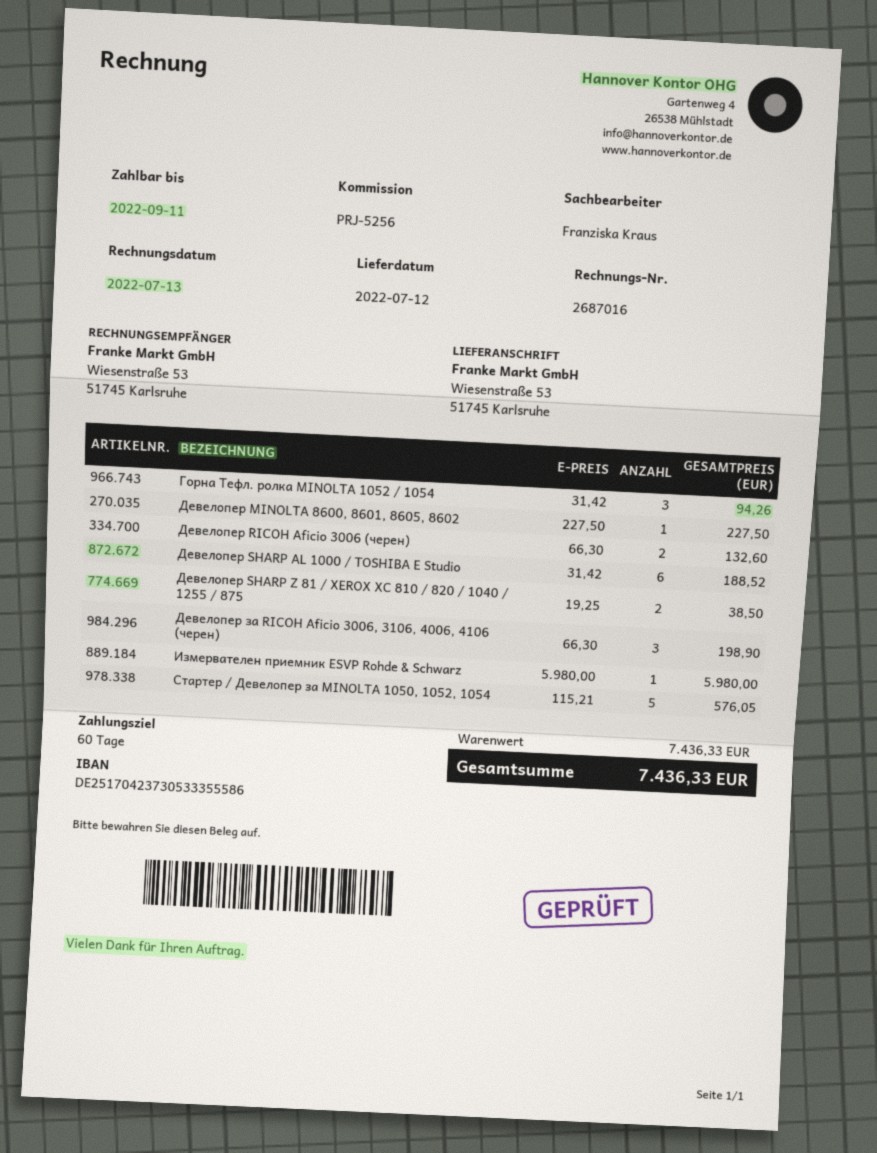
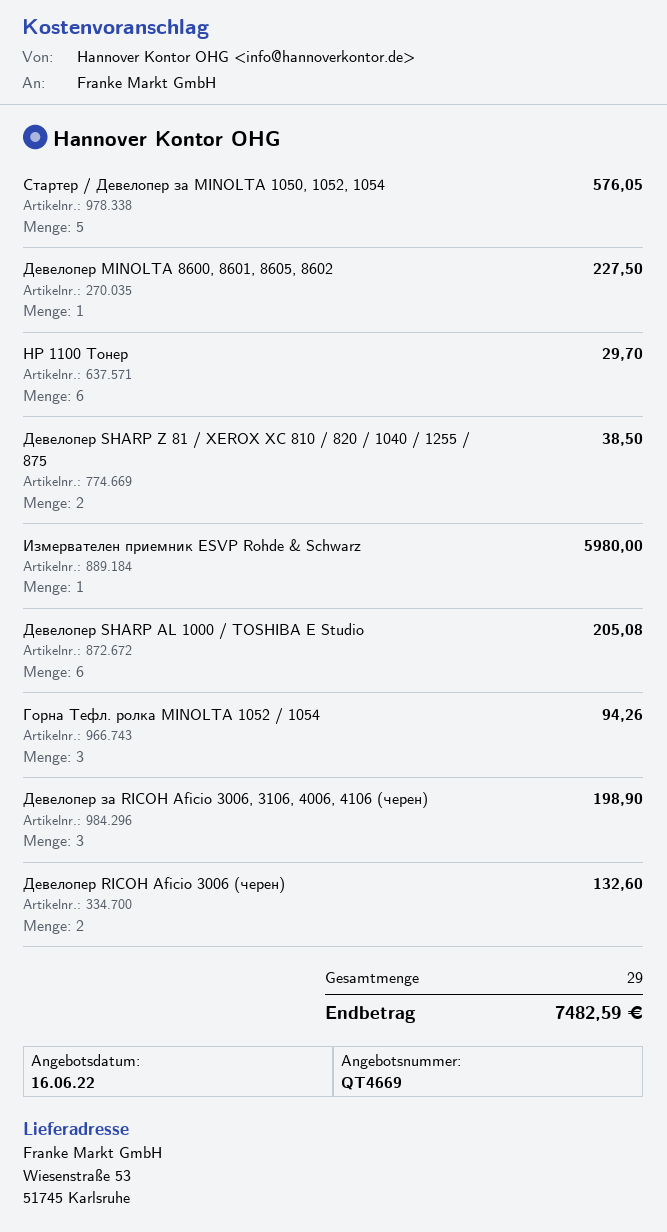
Девелопер SHARP AL 1000 / TOSHIBA E Studio: 6 for 188.52 -> 6 for 205.08
HP 1100 Тонер: none -> 6 for 29.70
total: 7436.33 -> 7482.59

